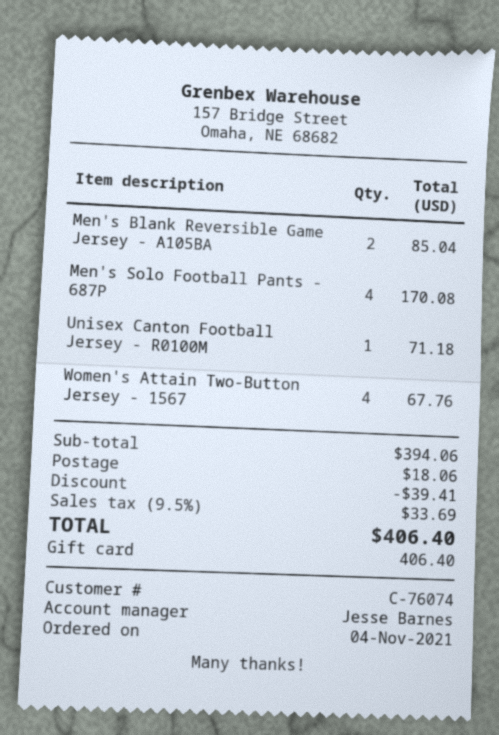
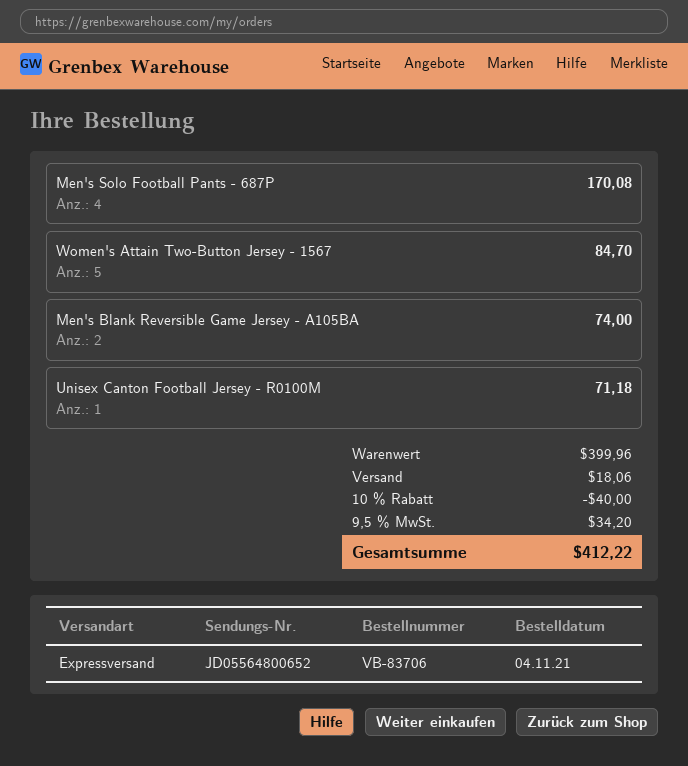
Men's Blank Reversible Game Jersey - A105BA: 2 for 85.04 -> 2 for 74.00
Women's Attain Two-Button Jersey - 1567: 4 for 67.76 -> 5 for 84.70
subtotal: 394.06 -> 399.96
discount: 39.41 -> 40.00
tax: 9.5% = 33.69 -> 9.5% = 34.20
total: 406.40 -> 412.22

